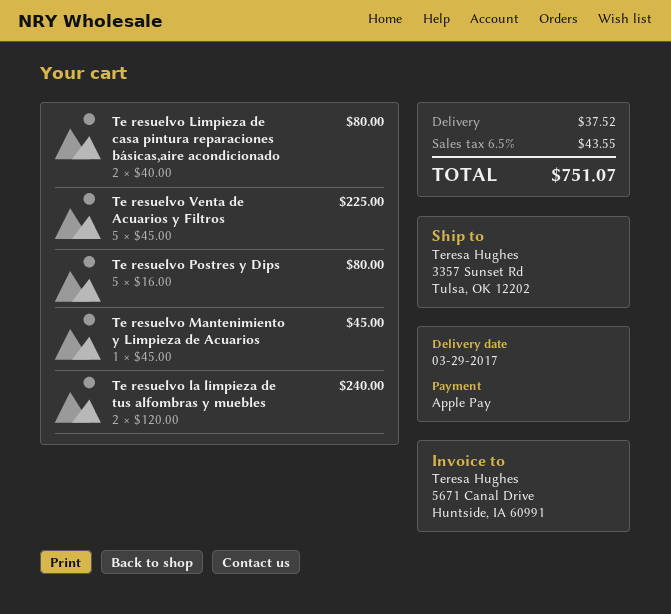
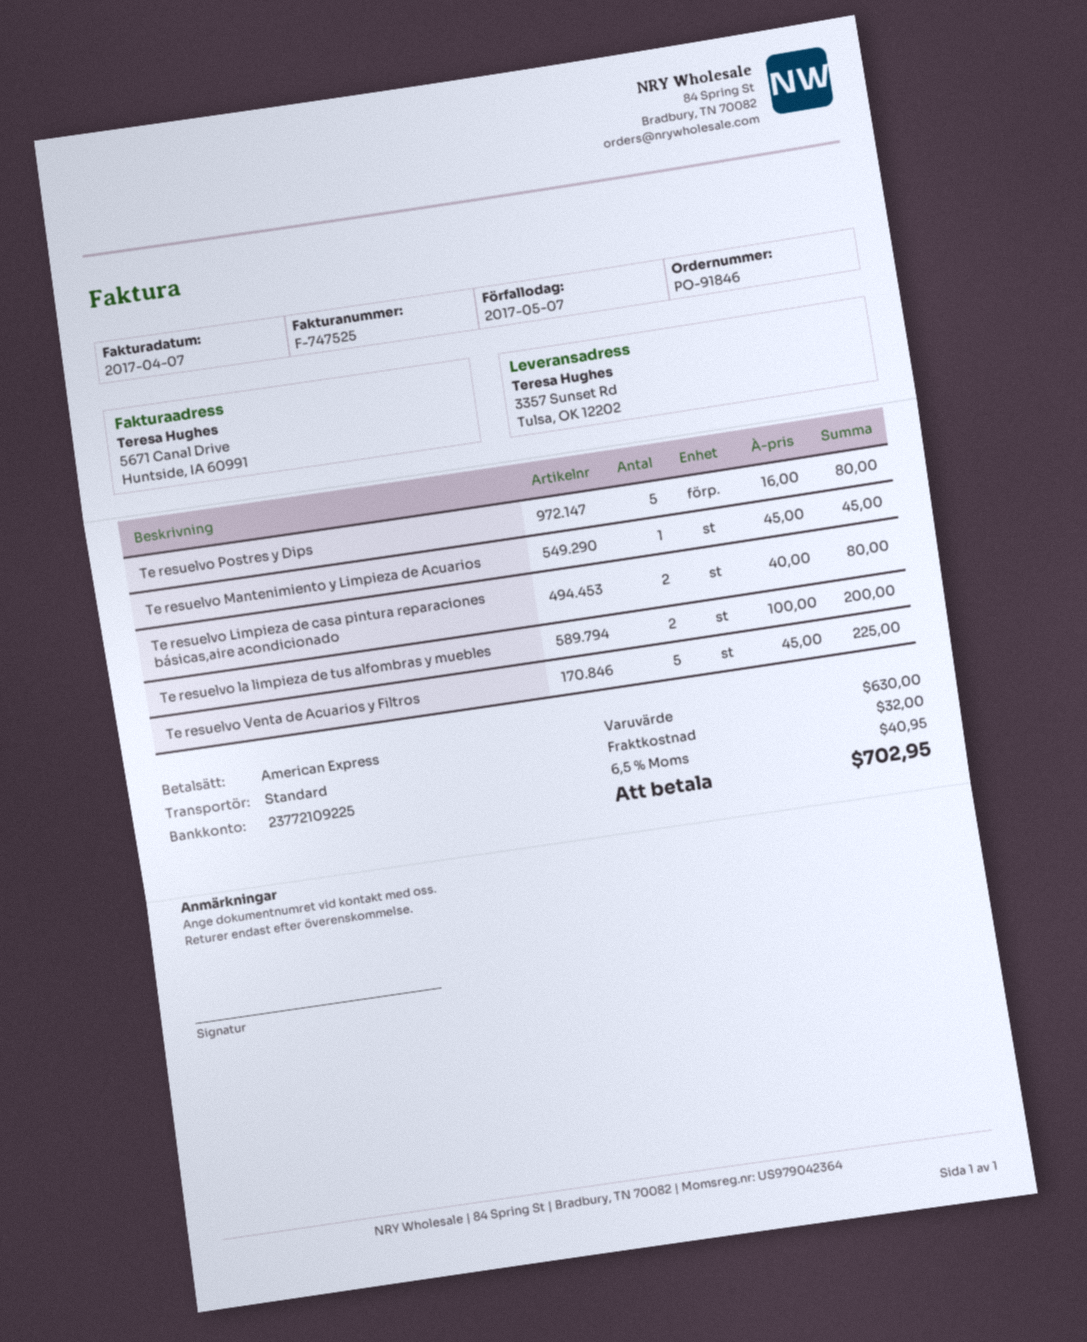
payment method: Apple Pay -> American Express
Te resuelvo la limpieza de tus alfombras y muebles: 2 x 120.00 = 240.00 -> 2 x 100.00 = 200.00
shipping: 37.52 -> 32.00
tax: 6.5% = 43.55 -> 6.5% = 40.95
total: 751.07 -> 702.95

